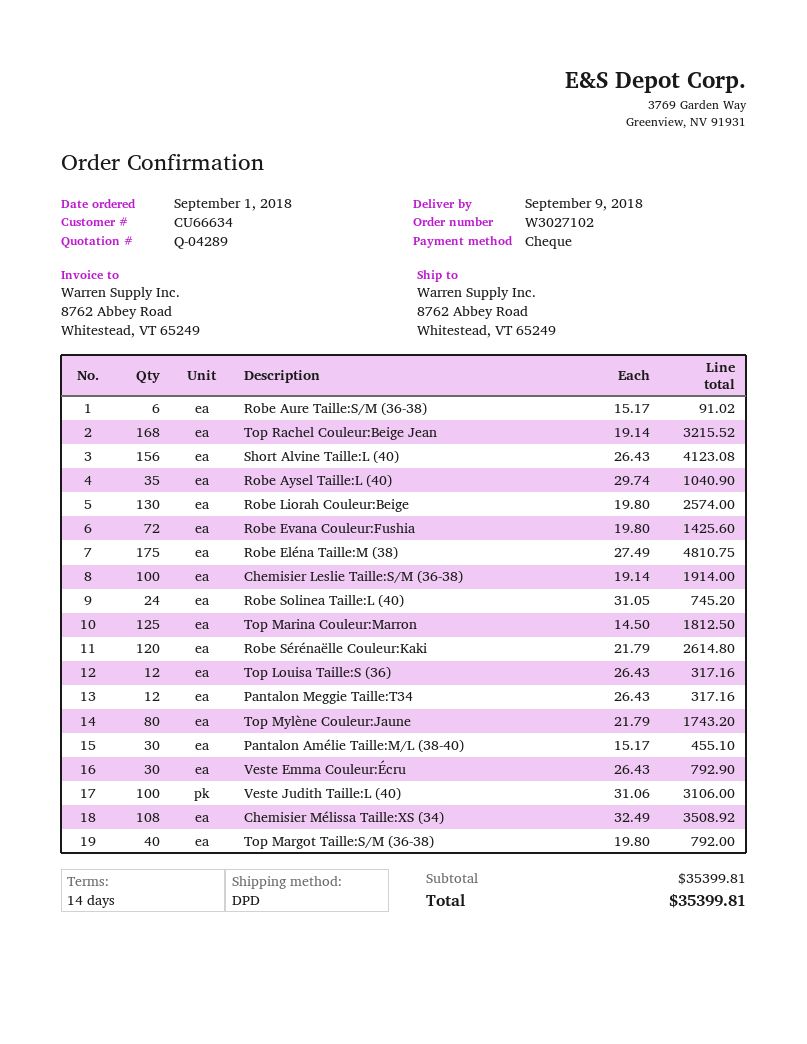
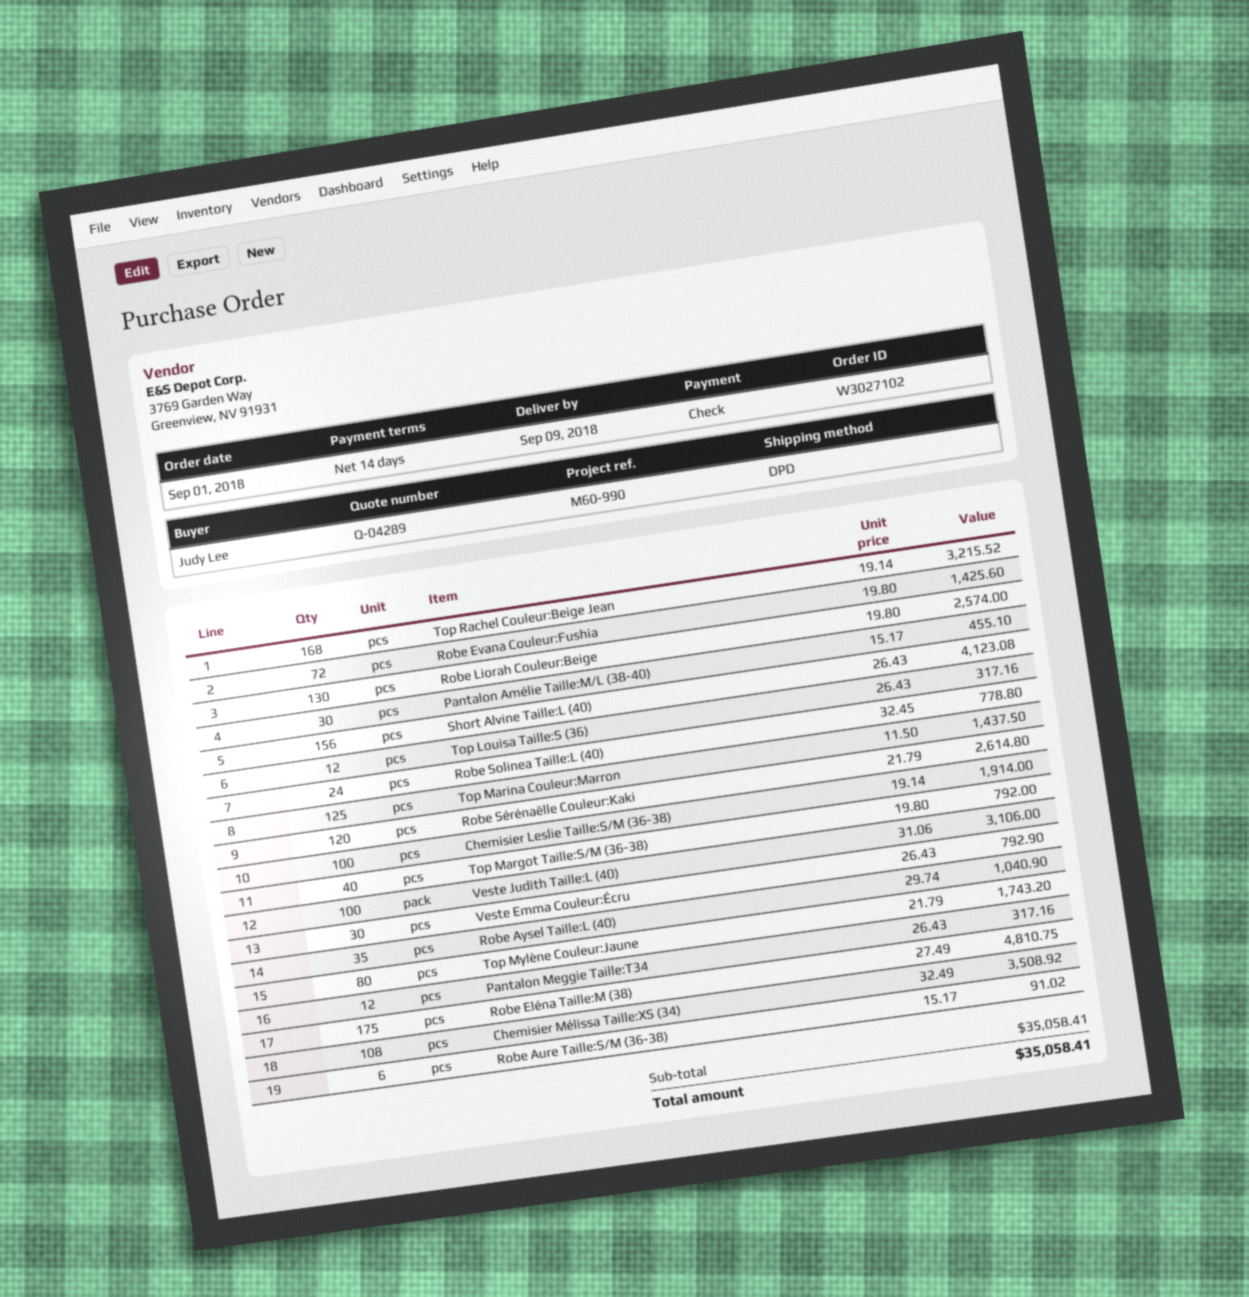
Robe Solinea Taille:L (40): 24 x 31.05 = 745.20 -> 24 x 32.45 = 778.80
Top Marina Couleur:Marron: 125 x 14.50 = 1812.50 -> 125 x 11.50 = 1437.50
subtotal: 35399.81 -> 35058.41
total: 35399.81 -> 35058.41

